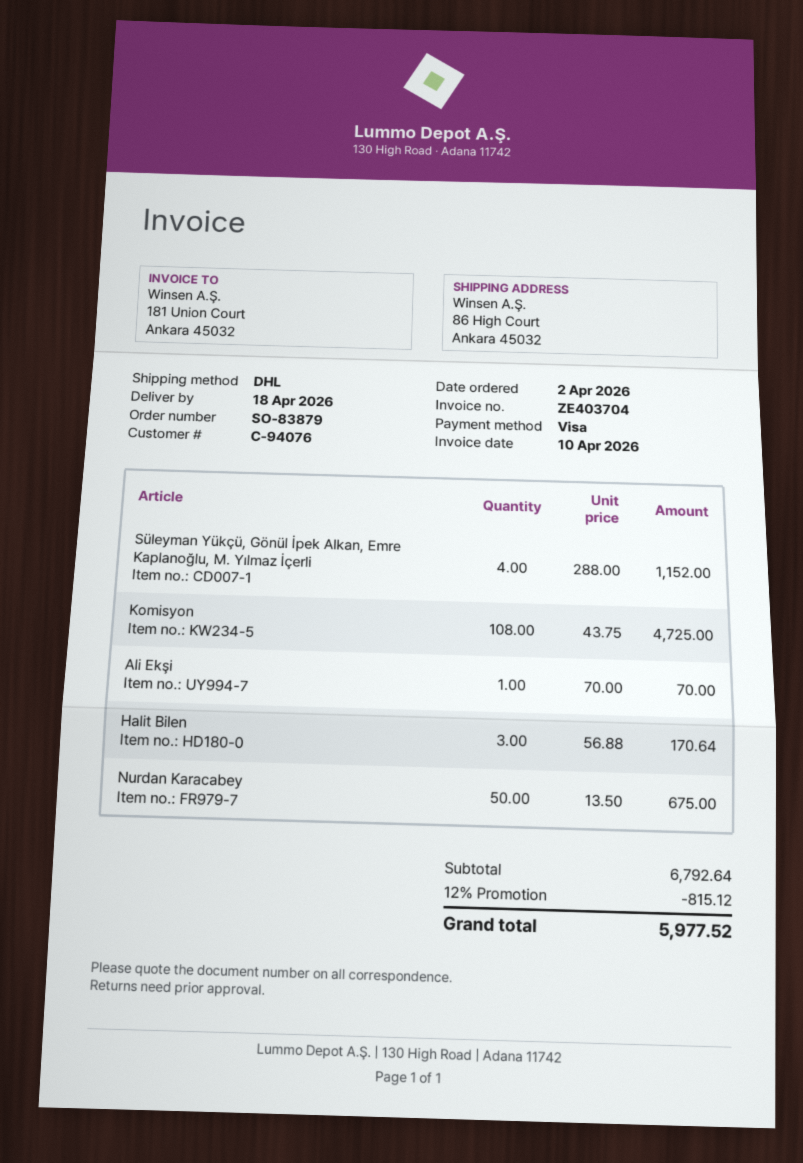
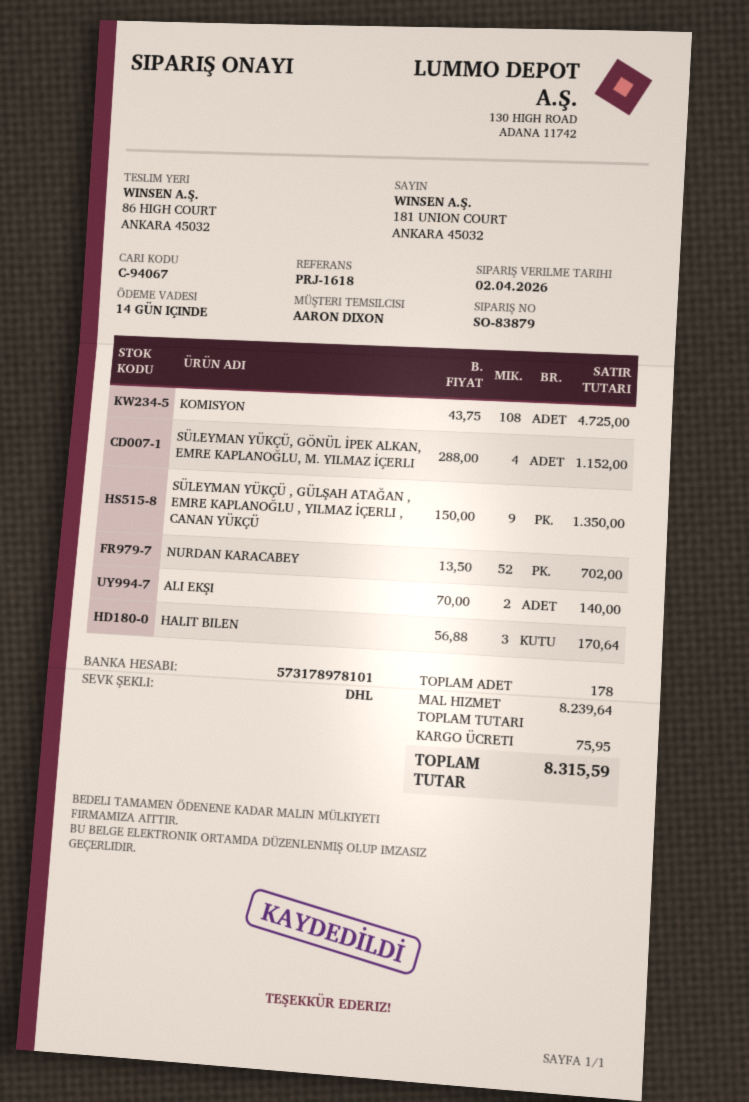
customer number: C-94076 -> C-94067
Ali Ekşi: 1 x 70.00 = 70.00 -> 2 x 70.00 = 140.00
Nurdan Karacabey: 50 x 13.50 = 675.00 -> 52 x 13.50 = 702.00
SÜLEYMAN YÜKÇÜ , GÜLŞAH ATAĞAN , EMRE KAPLANOĞLU , YILMAZ İÇERLI , CANAN YÜKÇÜ: none -> 9 x 150.00 = 1350.00
subtotal: 6792.64 -> 8239.64
discount: 12% = 815.12 -> none
shipping: none -> 75.95
total: 5977.52 -> 8315.59

